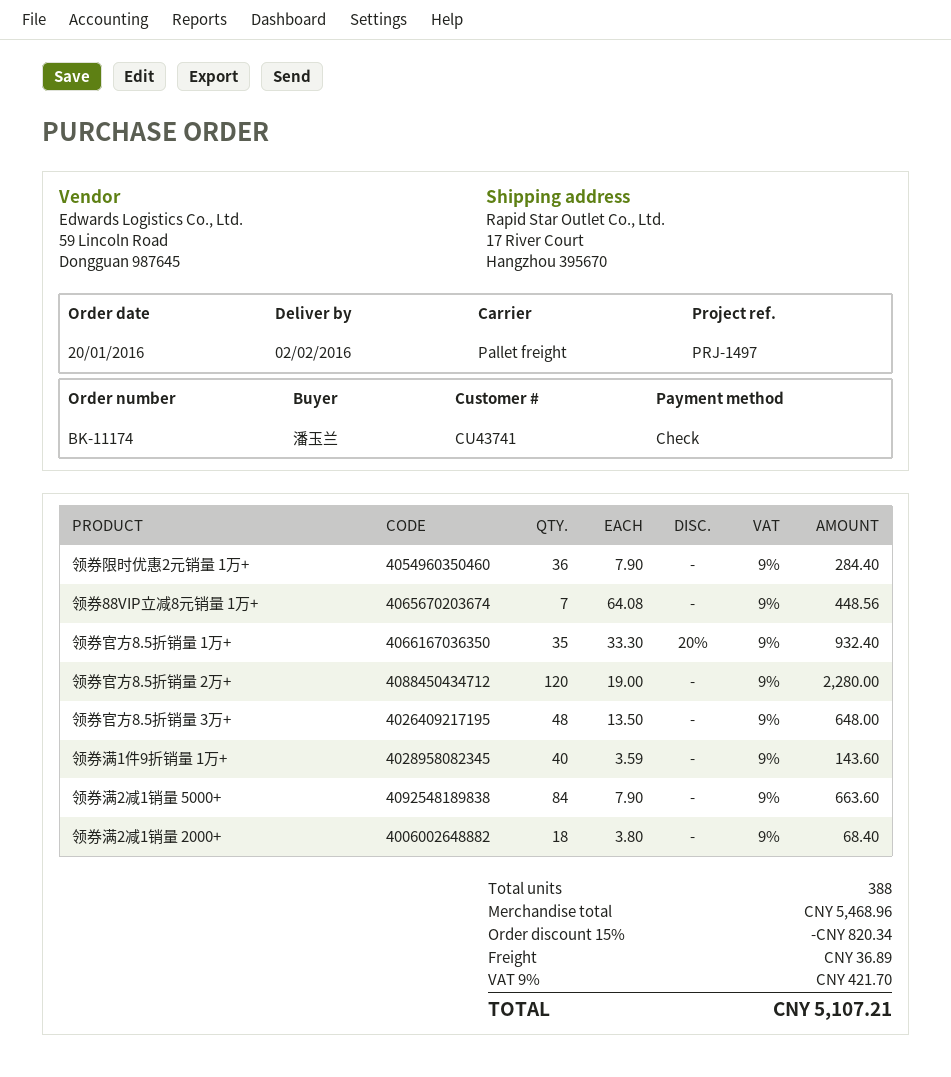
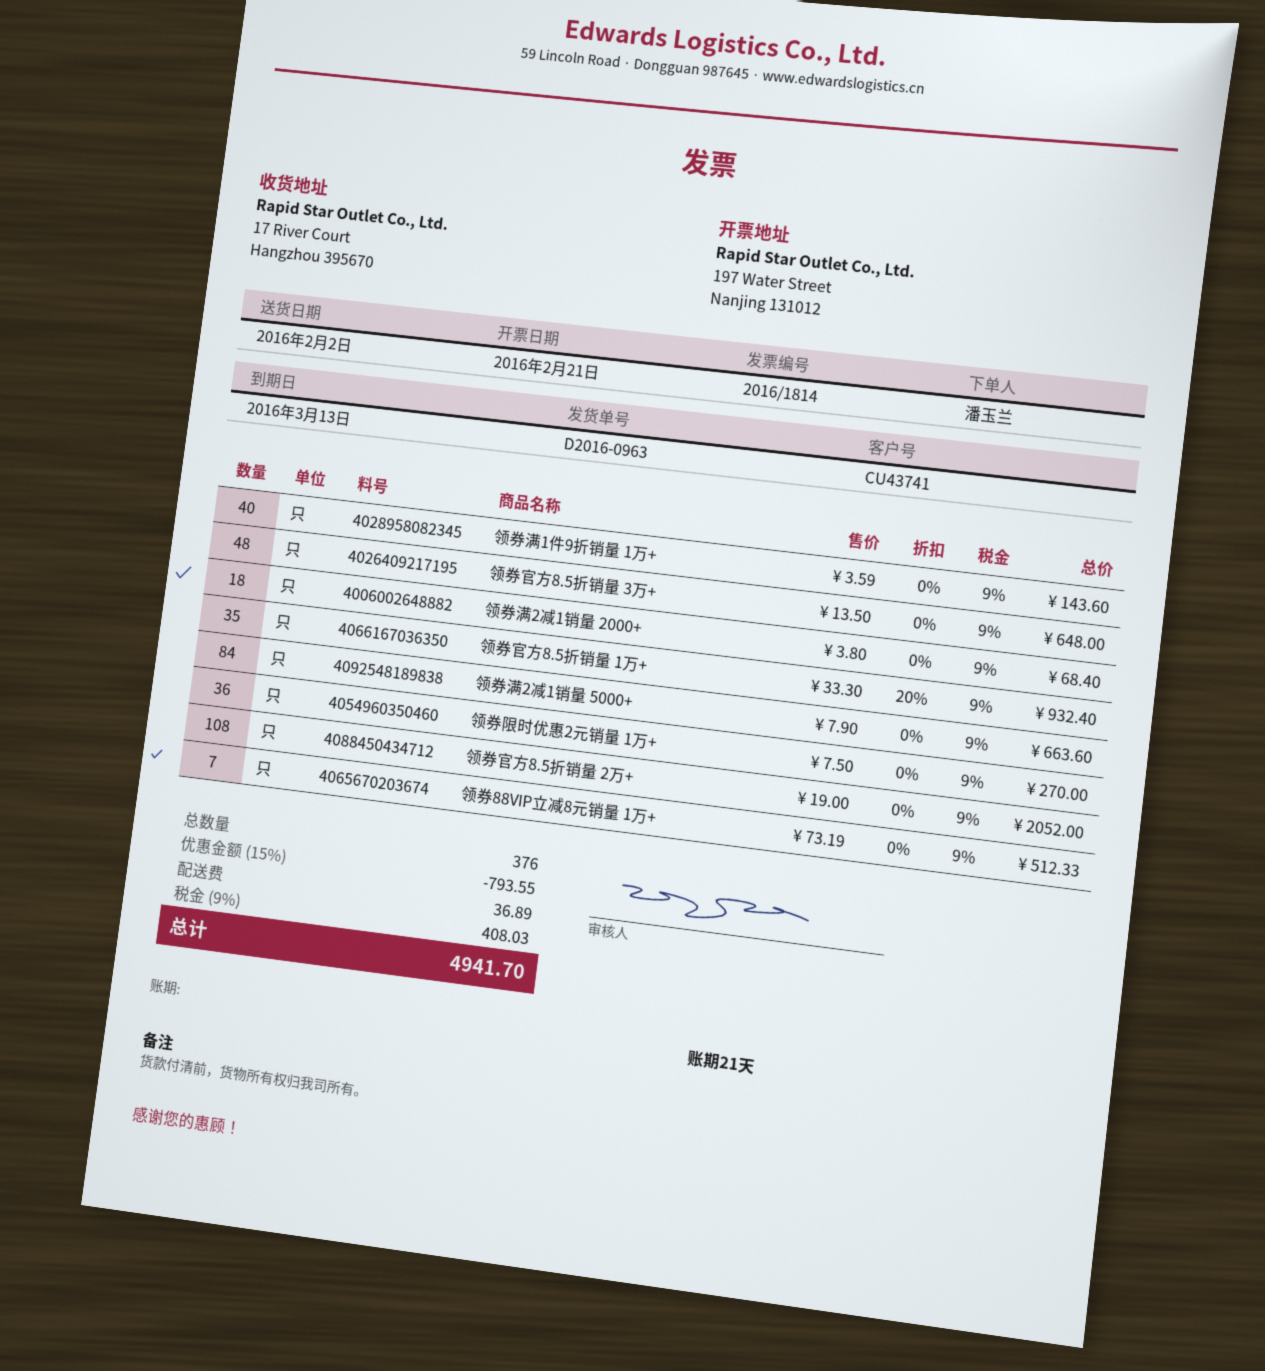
领券限时优惠2元销量 1万+: 36 x 7.90 = 284.40 -> 36 x 7.50 = 270.00
领券88VIP立减8元销量 1万+: 7 x 64.08 = 448.56 -> 7 x 73.19 = 512.33
领券官方8.5折销量 2万+: 120 x 19.00 = 2280.00 -> 108 x 19.00 = 2052.00
total quantity: 388 -> 376
discount: 15% = 820.34 -> 15% = 793.55
tax: 9% = 421.70 -> 9% = 408.03
total: 5107.21 -> 4941.70

